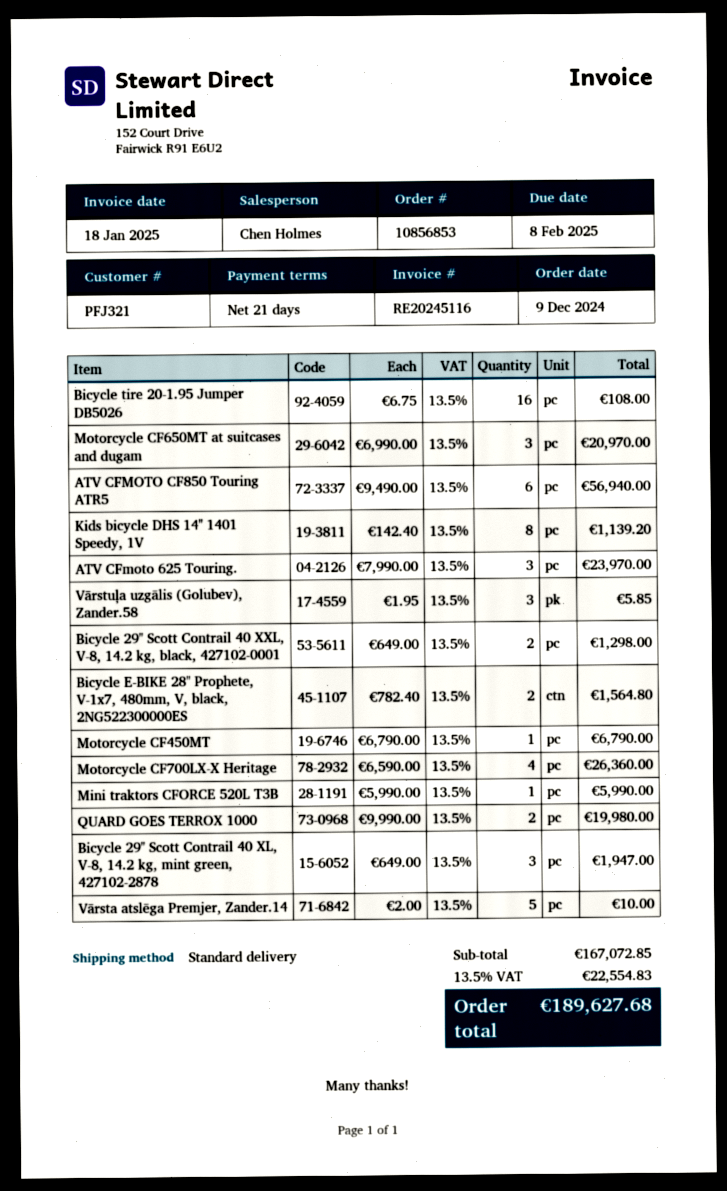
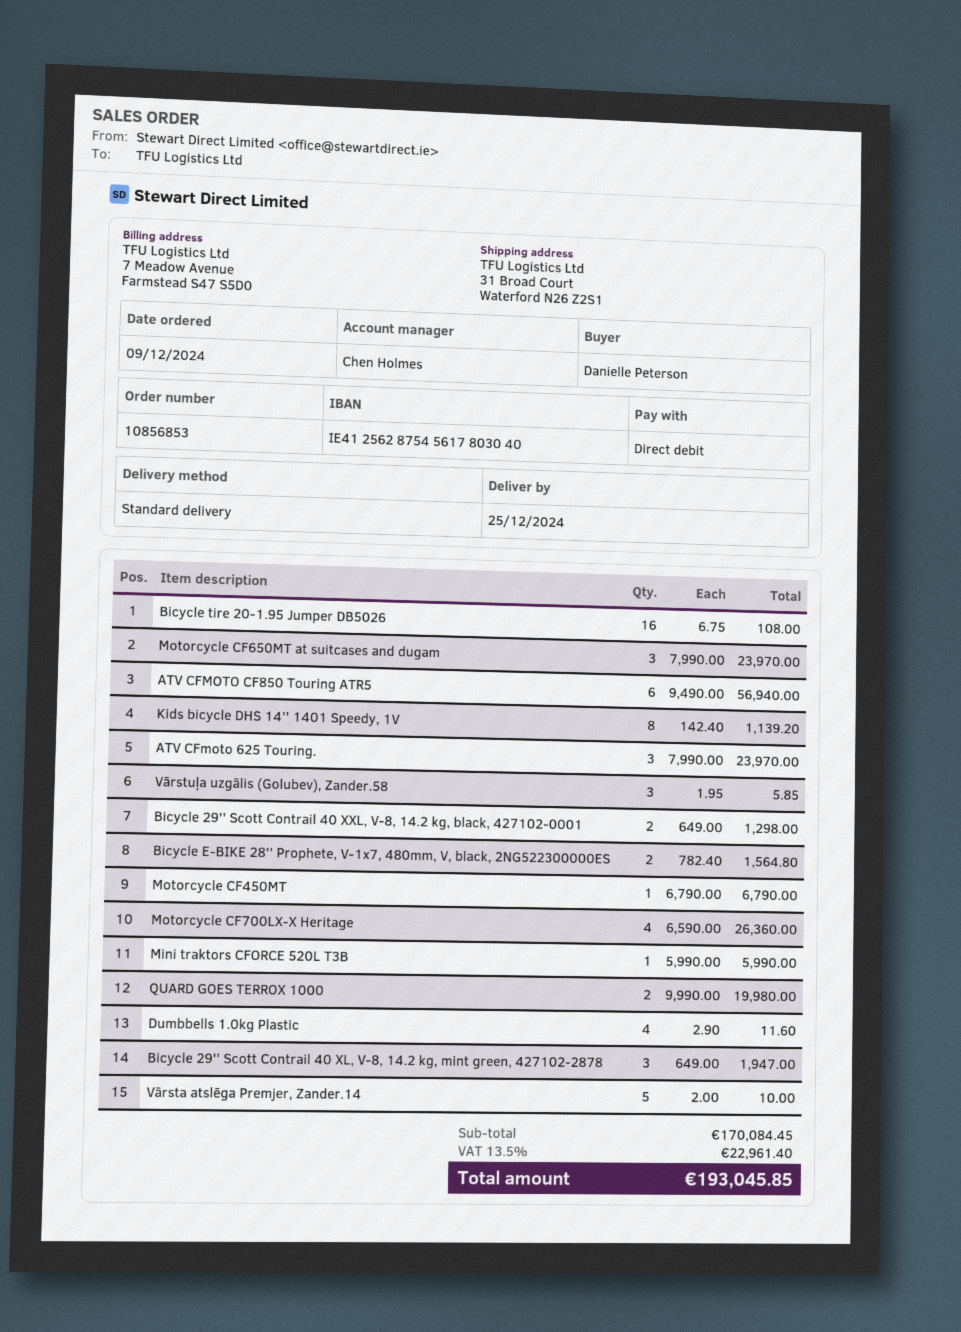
Motorcycle CF650MT at suitcases and dugam: 3 x 6990.00 = 20970.00 -> 3 x 7990.00 = 23970.00
Dumbbells 1.0kg Plastic: none -> 4 x 2.90 = 11.60
subtotal: 167072.85 -> 170084.45
tax: 13.5% = 22554.83 -> 13.5% = 22961.40
total: 189627.68 -> 193045.85

